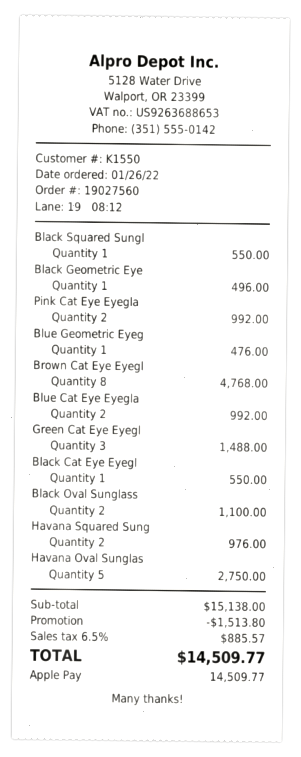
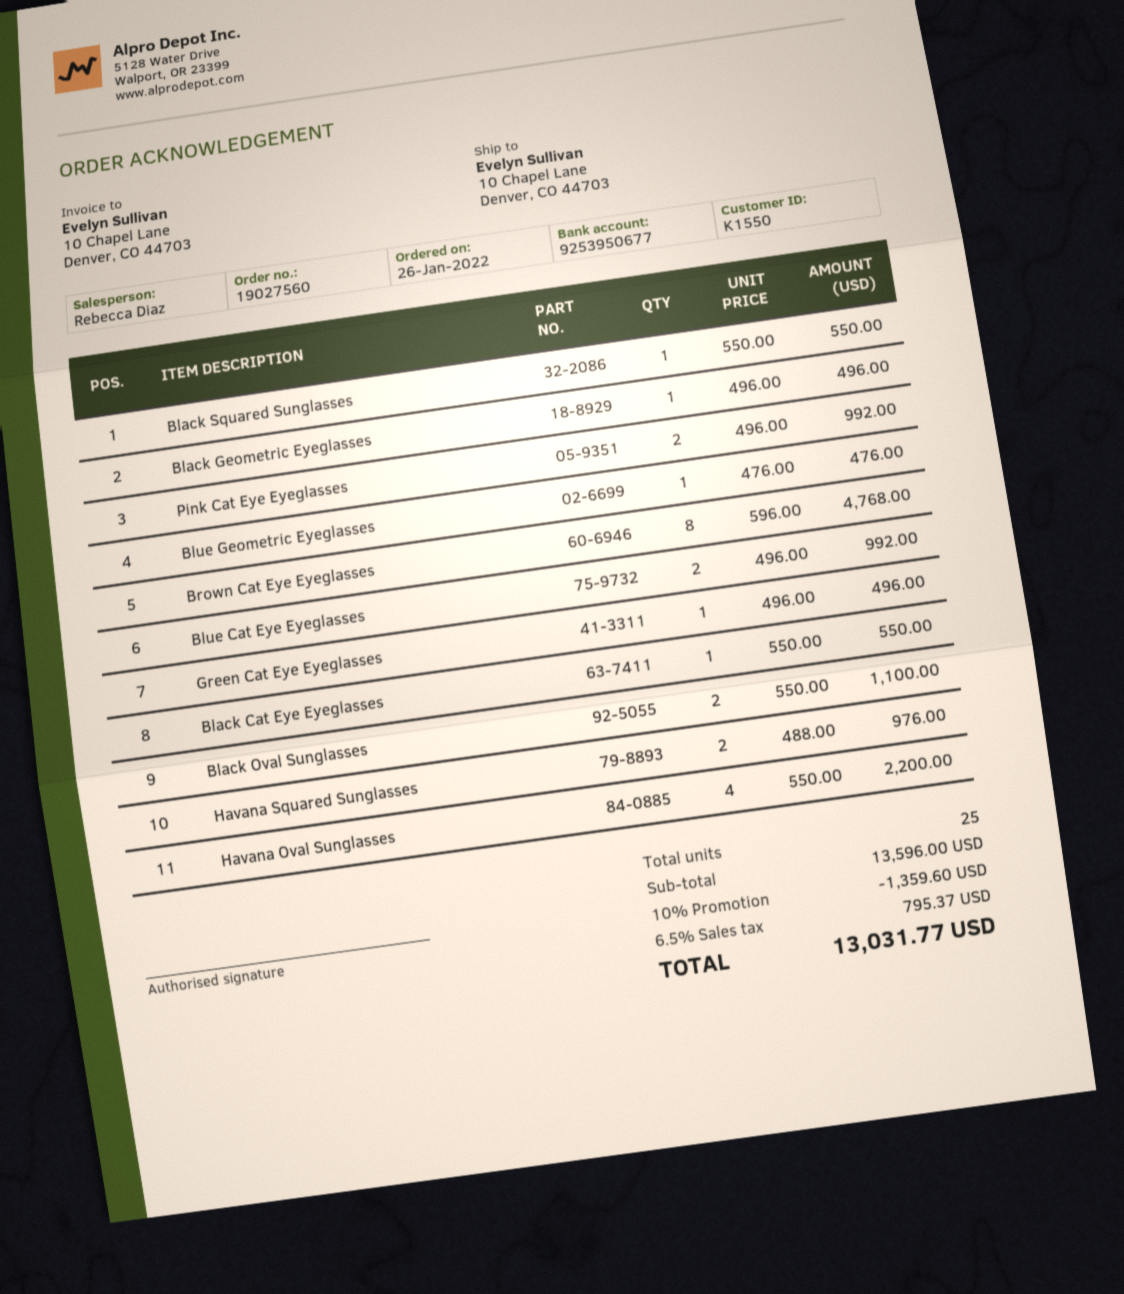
Green Cat Eye Eyegl: 3 for 1488.00 -> 1 for 496.00
Havana Oval Sunglas: 5 for 2750.00 -> 4 for 2200.00
subtotal: 15138.00 -> 13596.00
discount: 1513.80 -> 1359.60
tax: 6.5% = 885.57 -> 6.5% = 795.37
total: 14509.77 -> 13031.77

